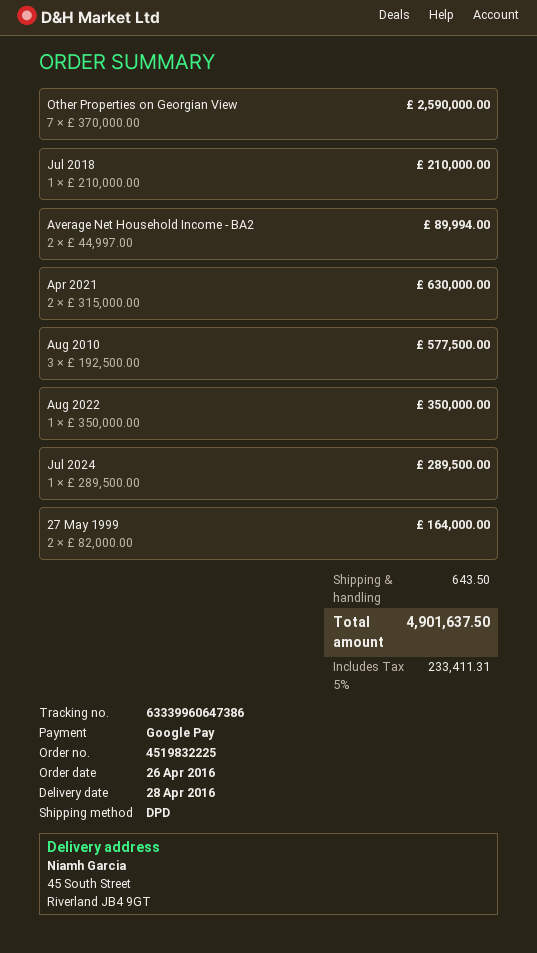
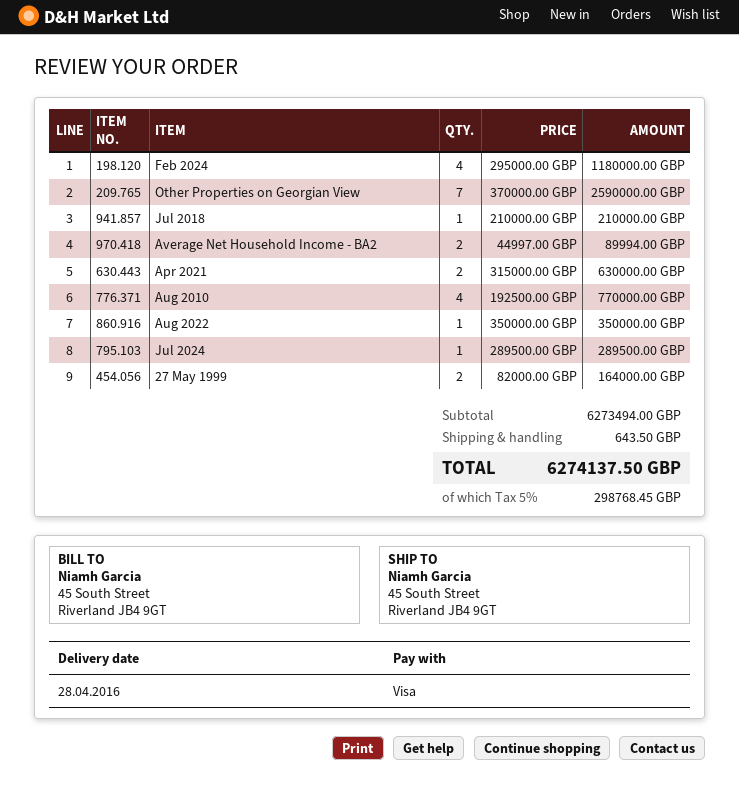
payment method: Google Pay -> Visa
Aug 2010: 3 x 192500.00 = 577500.00 -> 4 x 192500.00 = 770000.00
Feb 2024: none -> 4 x 295000.00 = 1180000.00
tax: 5% = 233411.31 -> 5% = 298768.45
total: 4901637.50 -> 6274137.50

